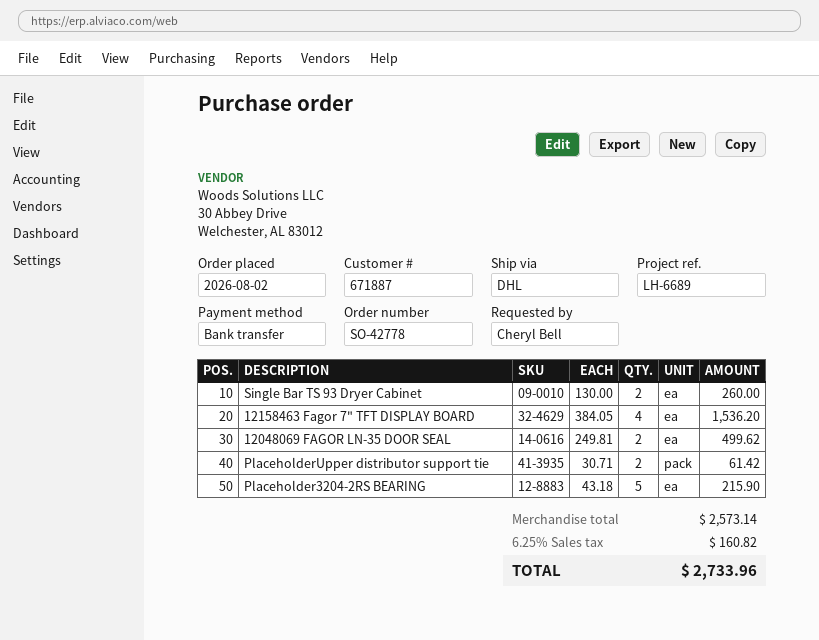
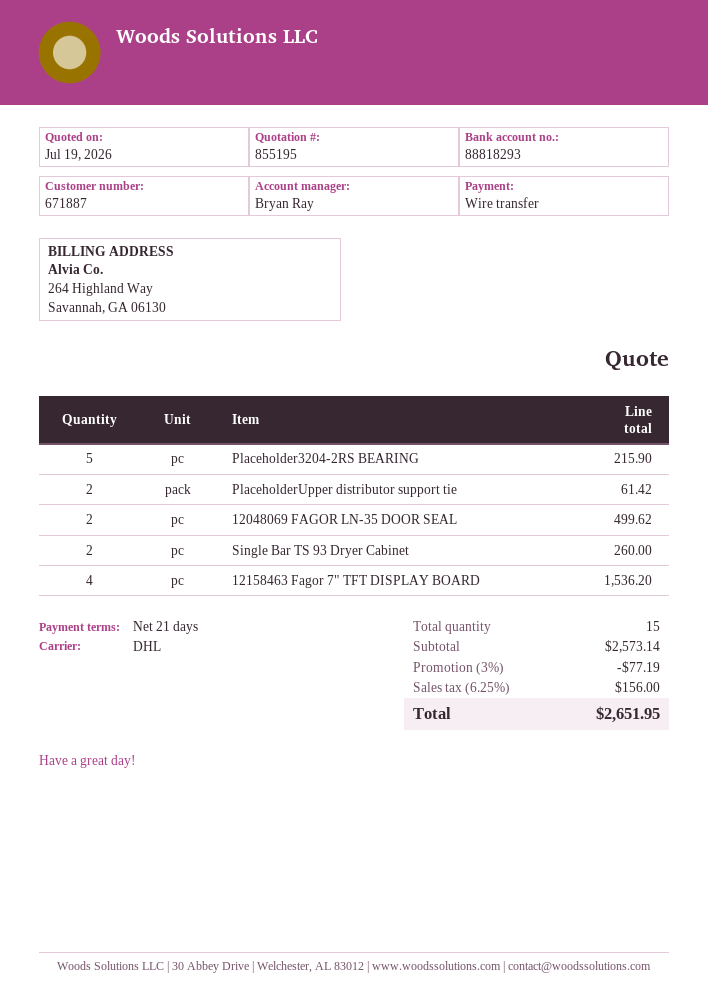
discount: none -> 3% = 77.19
tax: 6.25% = 160.82 -> 6.25% = 156.00
total: 2733.96 -> 2651.95

